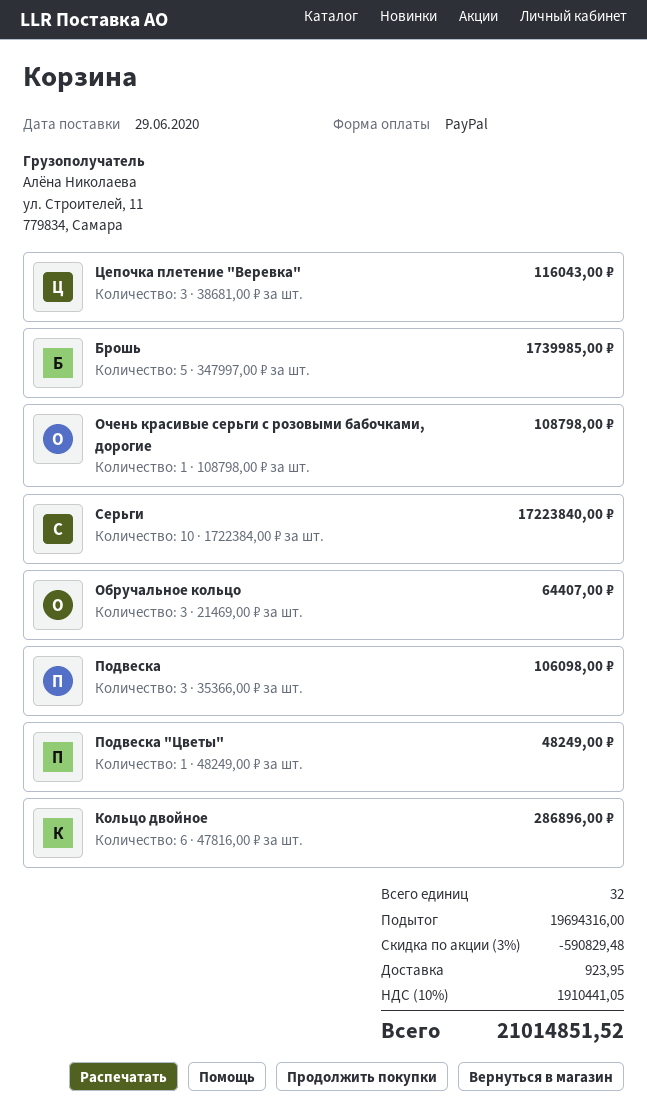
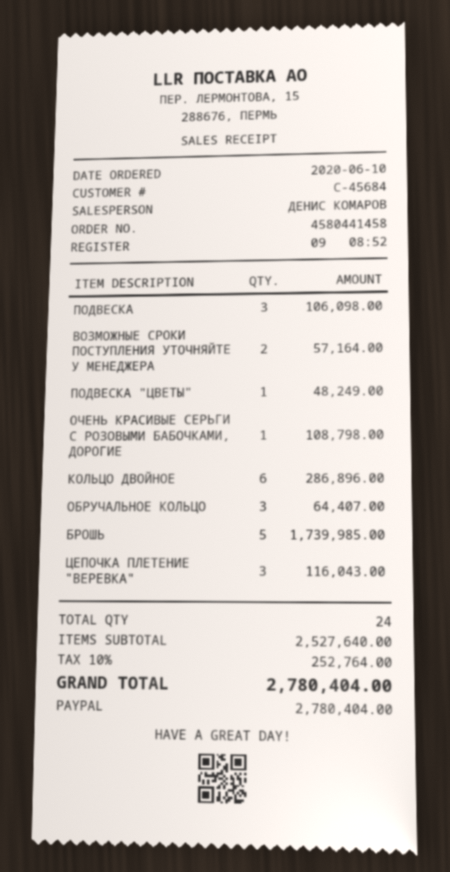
Серьги: 10 for 17223840.00 -> none
ВОЗМОЖНЫЕ СРОКИ ПОСТУПЛЕНИЯ УТОЧНЯЙТЕ У МЕНЕДЖЕРА: none -> 2 for 57164.00
total quantity: 32 -> 24
subtotal: 19694316.00 -> 2527640.00
discount: 3% = 590829.48 -> none
shipping: 923.95 -> none
tax: 10% = 1910441.05 -> 10% = 252764.00
total: 21014851.52 -> 2780404.00

